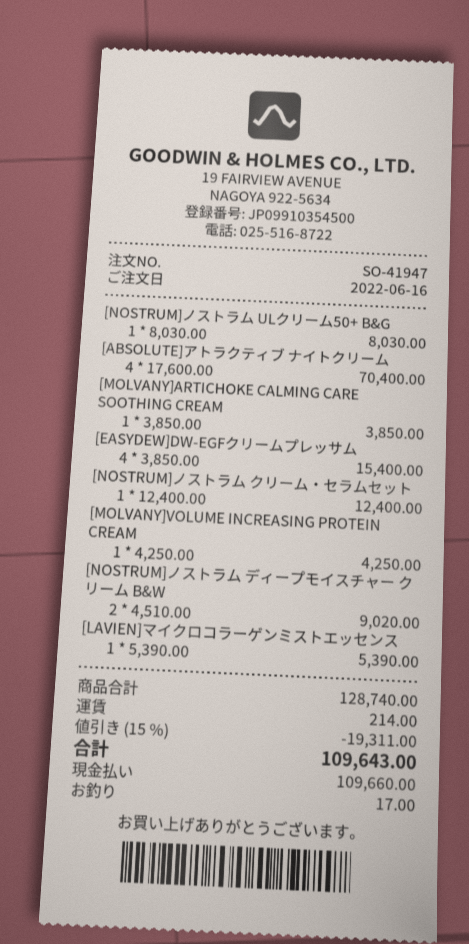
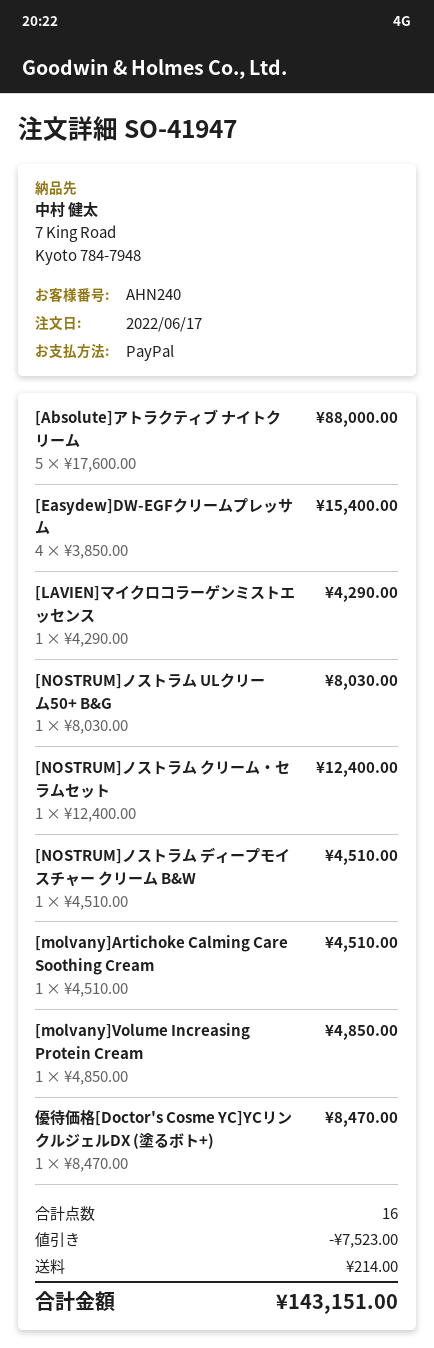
order date: 2022-06-16 -> 2022-06-17
payment method: cash -> PayPal
[ABSOLUTE]アトラクティブ ナイトクリーム: 4 x 17600.00 = 70400.00 -> 5 x 17600.00 = 88000.00
[MOLVANY]ARTICHOKE CALMING CARE SOOTHING CREAM: 1 x 3850.00 = 3850.00 -> 1 x 4510.00 = 4510.00
[MOLVANY]VOLUME INCREASING PROTEIN CREAM: 1 x 4250.00 = 4250.00 -> 1 x 4850.00 = 4850.00
[NOSTRUM]ノストラム ディープモイスチャー クリーム B&W: 2 x 4510.00 = 9020.00 -> 1 x 4510.00 = 4510.00
[LAVIEN]マイクロコラーゲンミストエッセンス: 1 x 5390.00 = 5390.00 -> 1 x 4290.00 = 4290.00
優待価格[Doctor's Cosme YC]YCリンクルジェルDX (塗るボト+): none -> 1 x 8470.00 = 8470.00
discount: 19311.00 -> 7523.00
total: 109643.00 -> 143151.00

